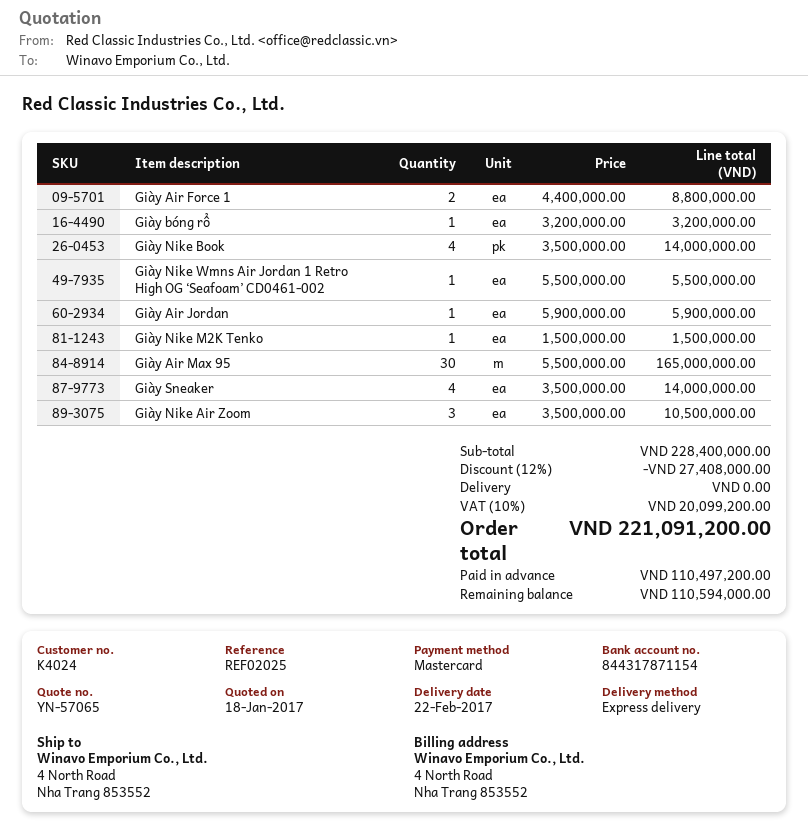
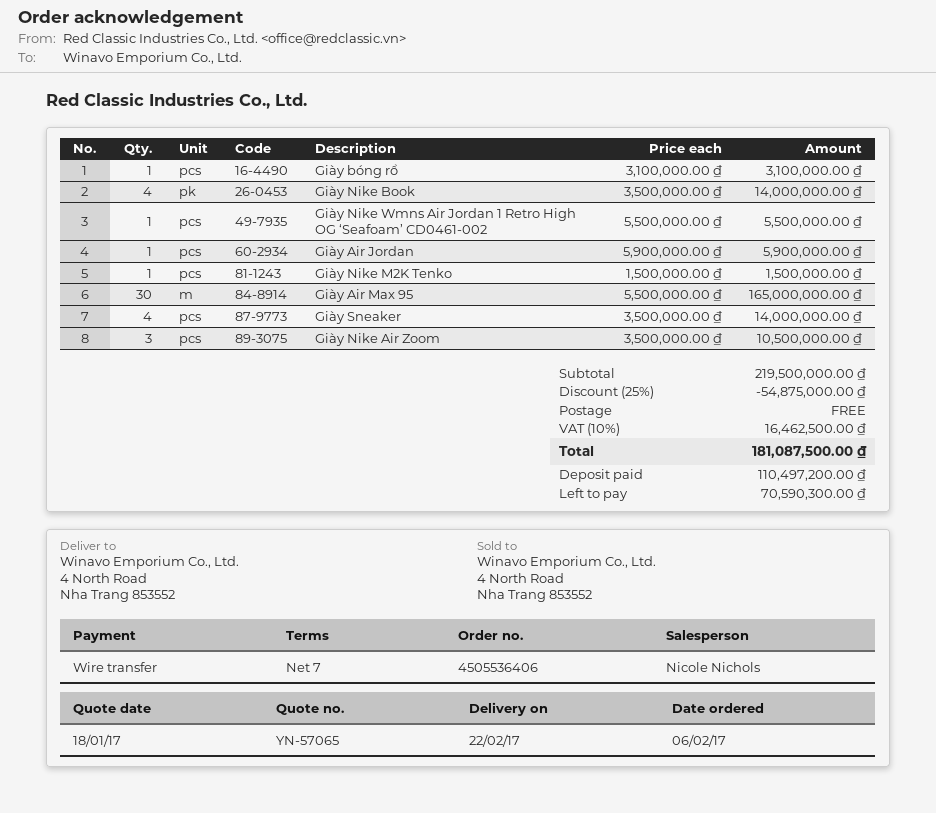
payment method: Mastercard -> bank transfer
Giày Air Force 1: 2 x 4400000.00 = 8800000.00 -> none
Giày bóng rổ: 1 x 3200000.00 = 3200000.00 -> 1 x 3100000.00 = 3100000.00
subtotal: 228400000.00 -> 219500000.00
discount: 12% = 27408000.00 -> 25% = 54875000.00
tax: 10% = 20099200.00 -> 10% = 16462500.00
total: 221091200.00 -> 181087500.00
balance: 110594000.00 -> 70590300.00

